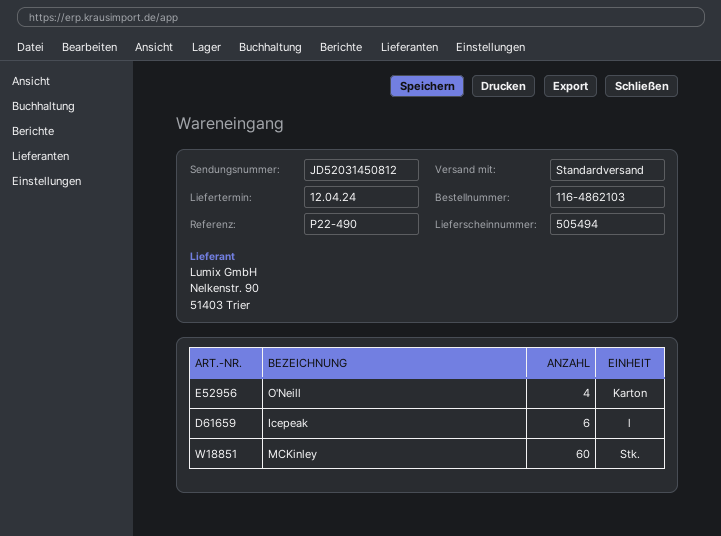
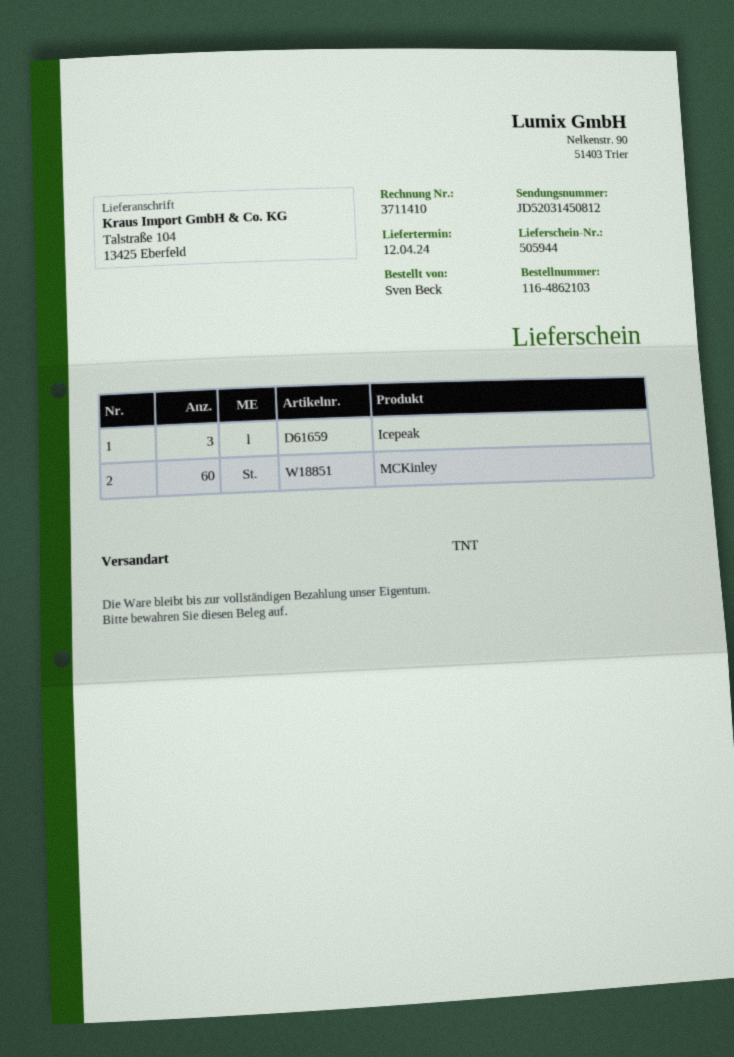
delivery note number: 505494 -> 505944
shipping method: standard -> TNT
O'Neill: 4 -> none
Icepeak: 6 -> 3

